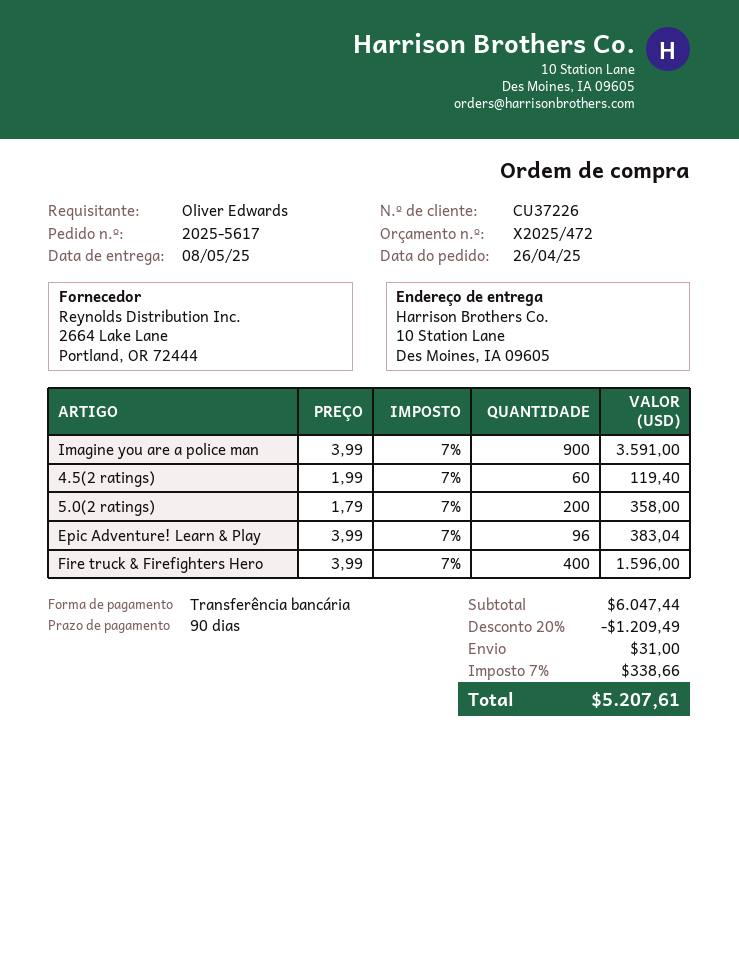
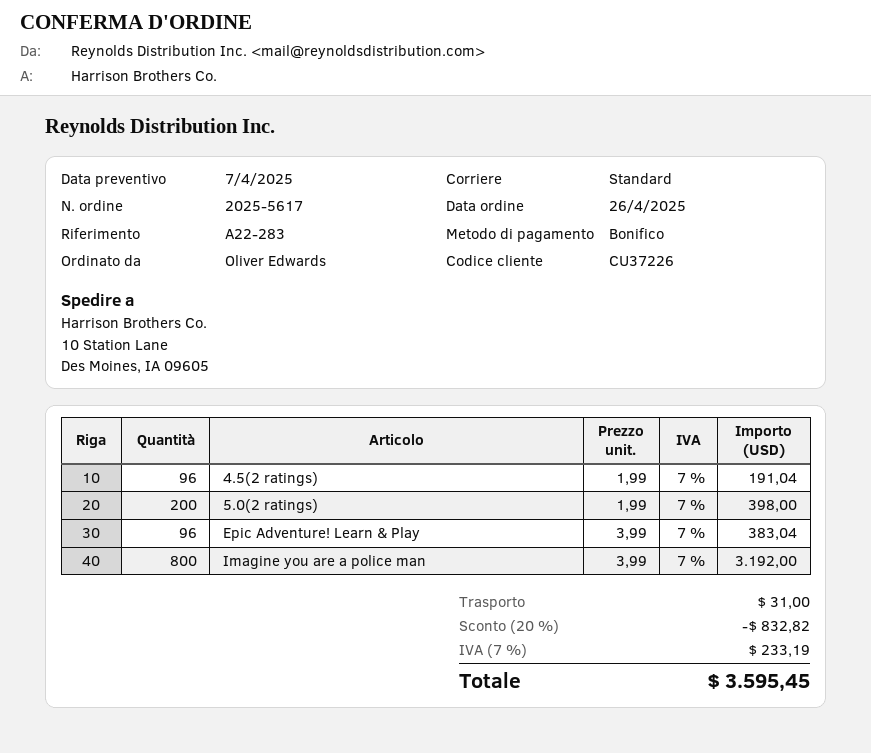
Imagine you are a police man: 900 x 3.99 = 3591.00 -> 800 x 3.99 = 3192.00
4.5(2 ratings): 60 x 1.99 = 119.40 -> 96 x 1.99 = 191.04
5.0(2 ratings): 200 x 1.79 = 358.00 -> 200 x 1.99 = 398.00
Fire truck & Firefighters Hero: 400 x 3.99 = 1596.00 -> none
discount: 20% = 1209.49 -> 20% = 832.82
tax: 7% = 338.66 -> 7% = 233.19
total: 5207.61 -> 3595.45

